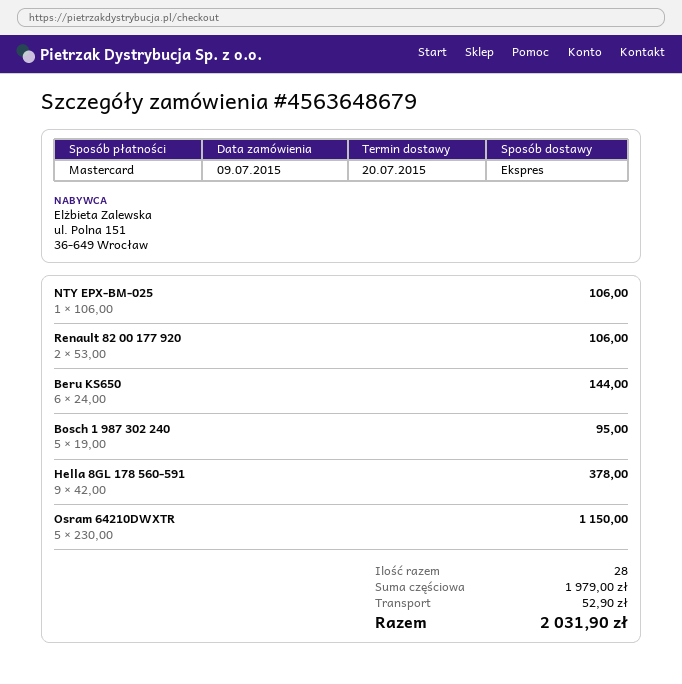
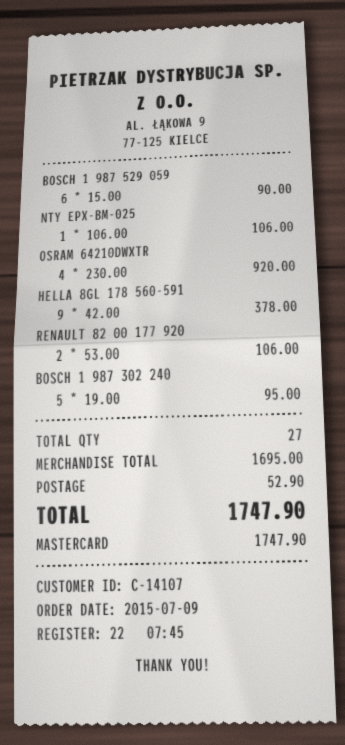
Beru KS650: 6 x 24.00 = 144.00 -> none
Osram 64210DWXTR: 5 x 230.00 = 1150.00 -> 4 x 230.00 = 920.00
BOSCH 1 987 529 059: none -> 6 x 15.00 = 90.00
total quantity: 28 -> 27
subtotal: 1979.00 -> 1695.00
total: 2031.90 -> 1747.90

